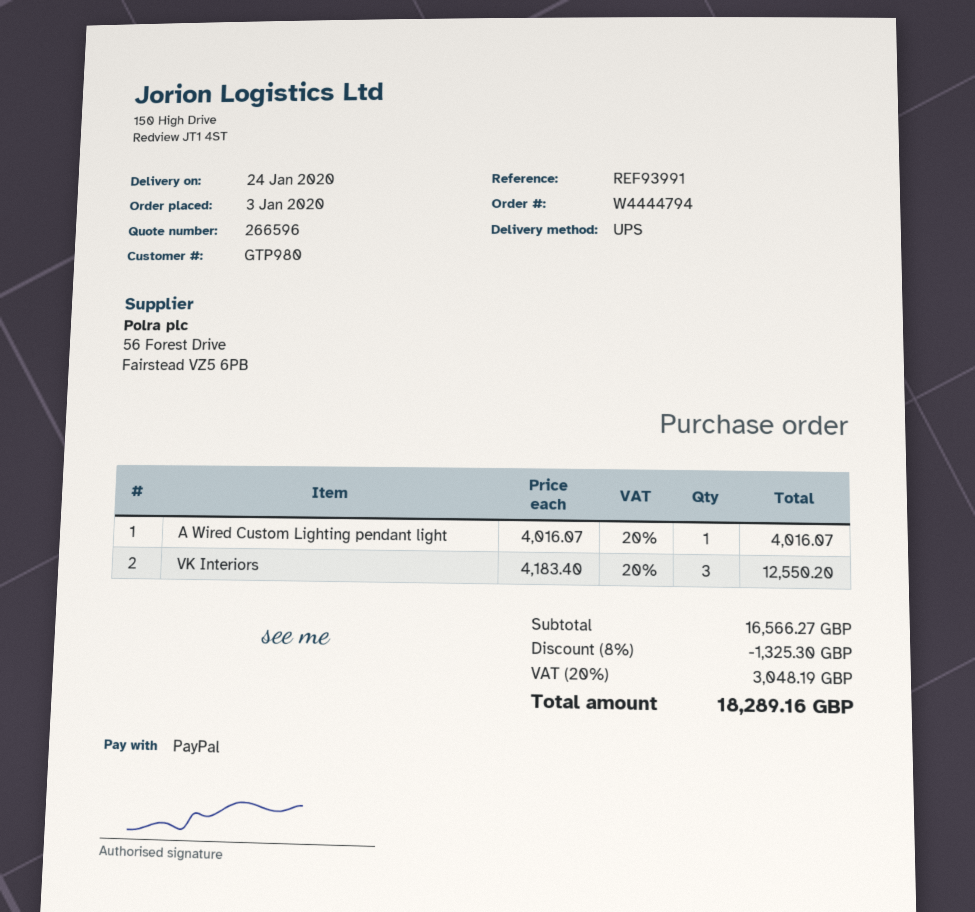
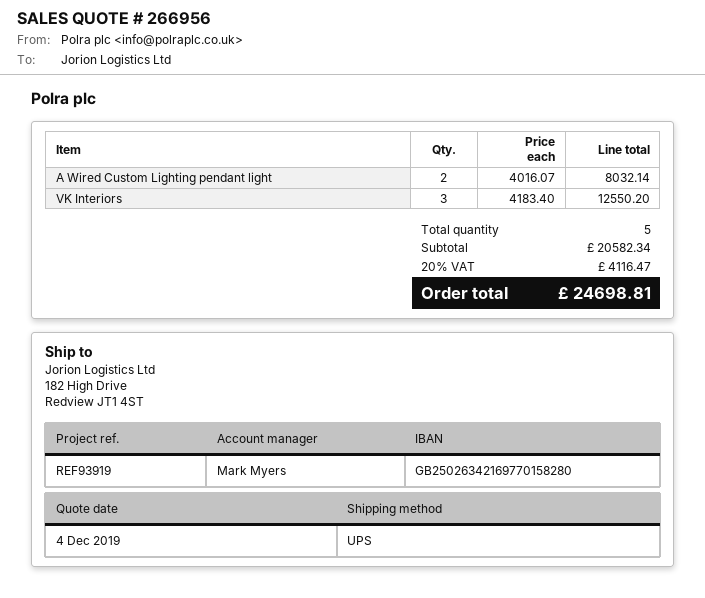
quote number: 266596 -> 266956
reference: REF93991 -> REF93919
A Wired Custom Lighting pendant light: 1 x 4016.07 = 4016.07 -> 2 x 4016.07 = 8032.14
subtotal: 16566.27 -> 20582.34
discount: 8% = 1325.30 -> none
tax: 20% = 3048.19 -> 20% = 4116.47
total: 18289.16 -> 24698.81

